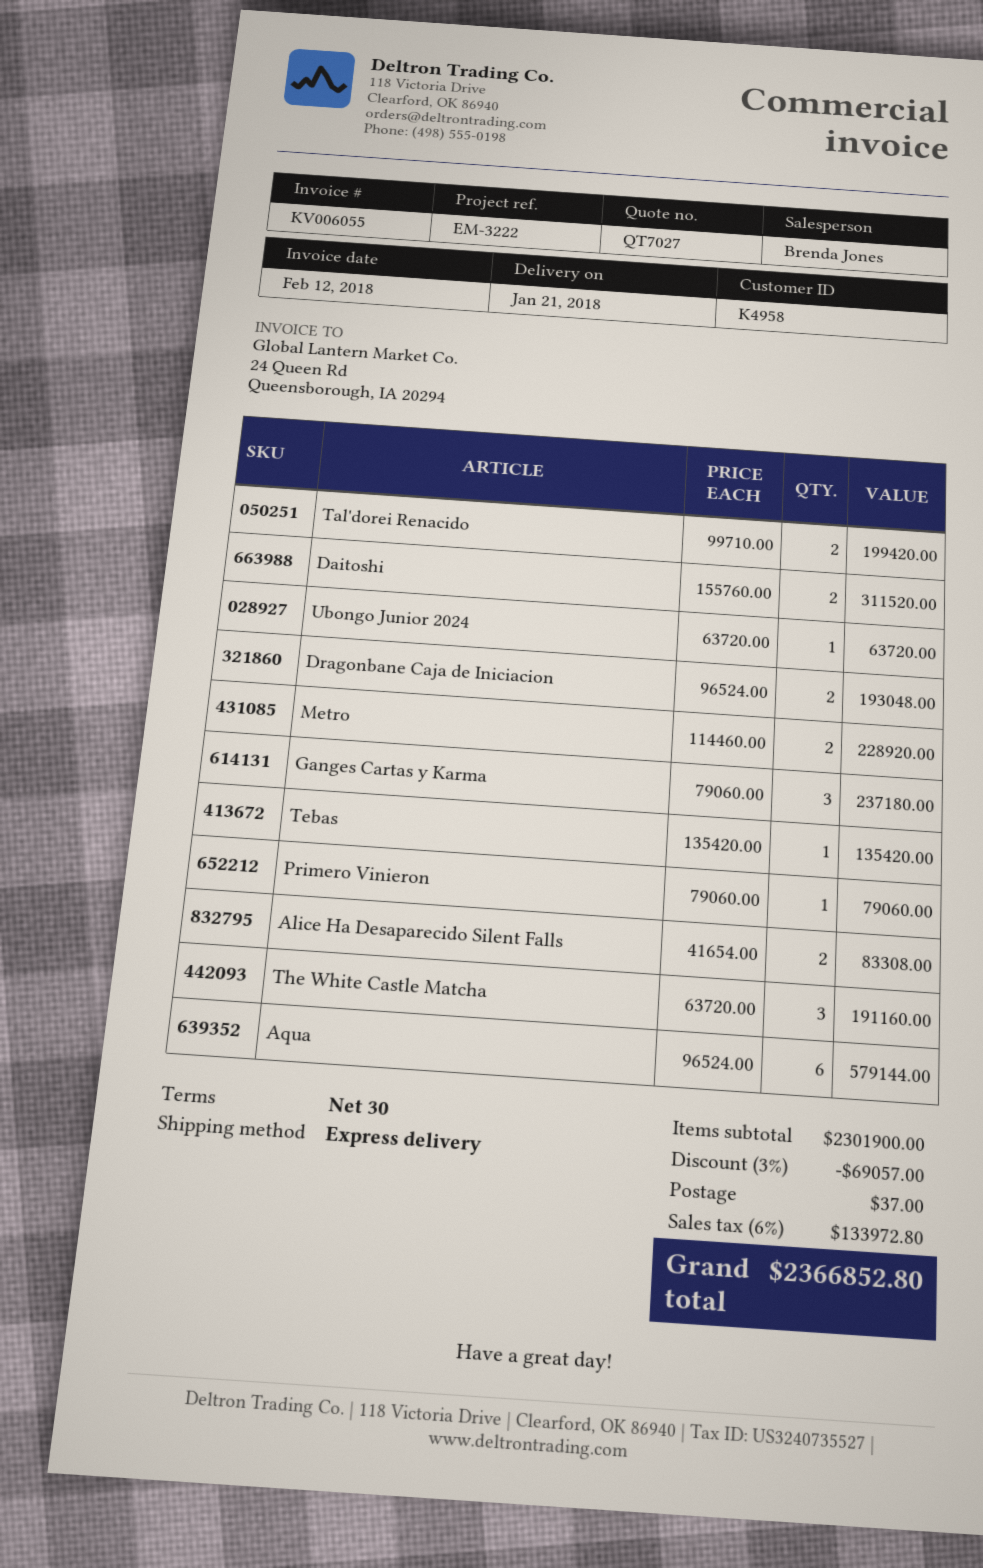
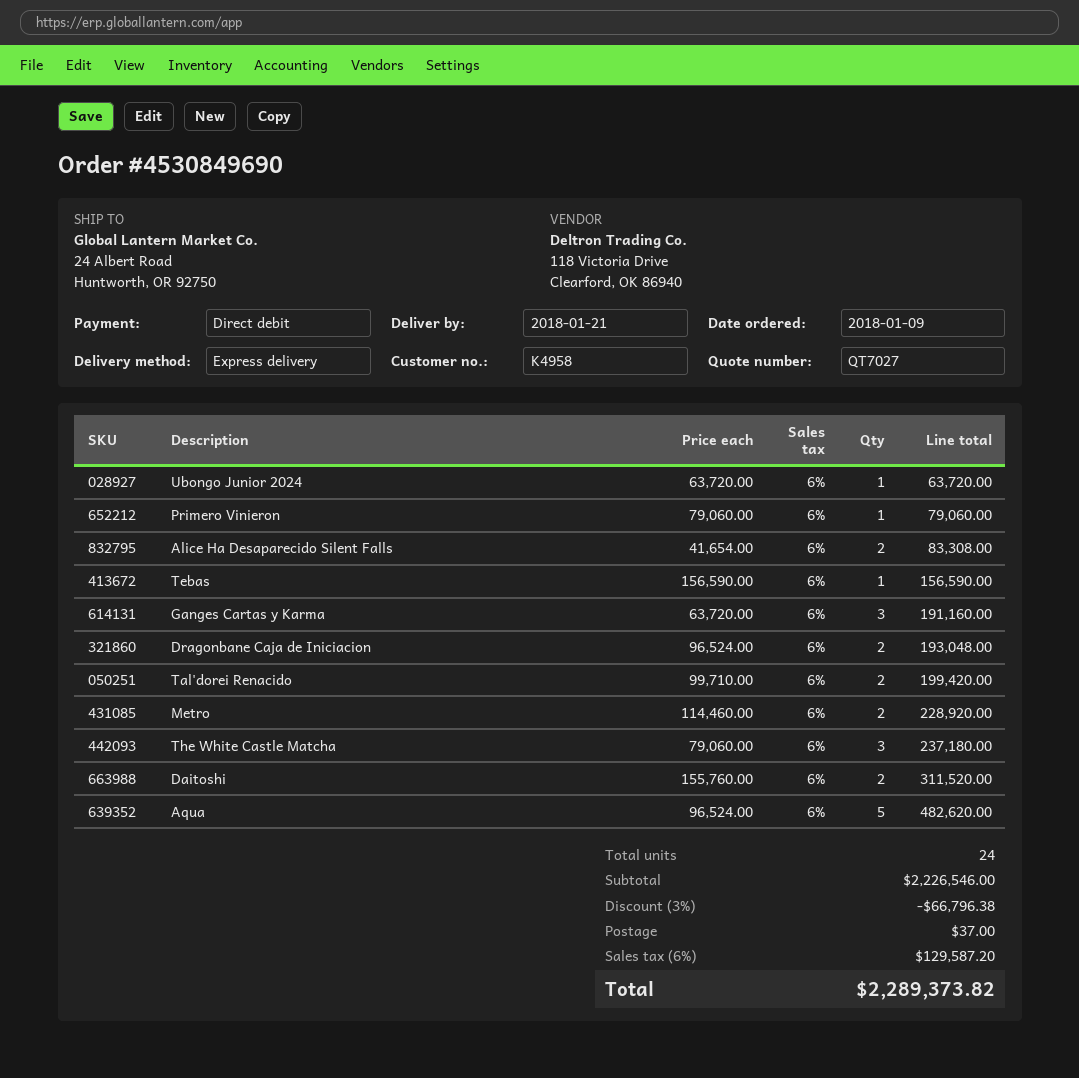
Ganges Cartas y Karma: 3 x 79060.00 = 237180.00 -> 3 x 63720.00 = 191160.00
Tebas: 1 x 135420.00 = 135420.00 -> 1 x 156590.00 = 156590.00
The White Castle Matcha: 3 x 63720.00 = 191160.00 -> 3 x 79060.00 = 237180.00
Aqua: 6 x 96524.00 = 579144.00 -> 5 x 96524.00 = 482620.00
subtotal: 2301900.00 -> 2226546.00
discount: 3% = 69057.00 -> 3% = 66796.38
tax: 6% = 133972.80 -> 6% = 129587.20
total: 2366852.80 -> 2289373.82

